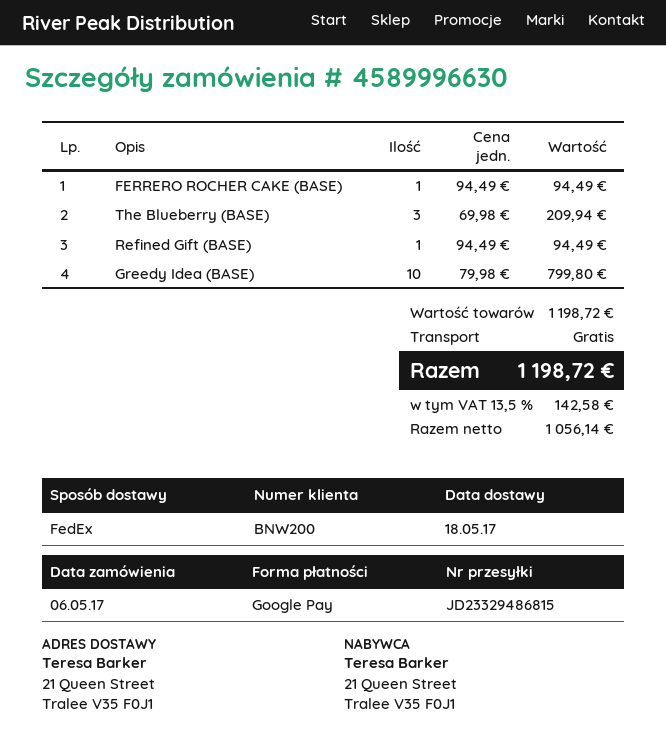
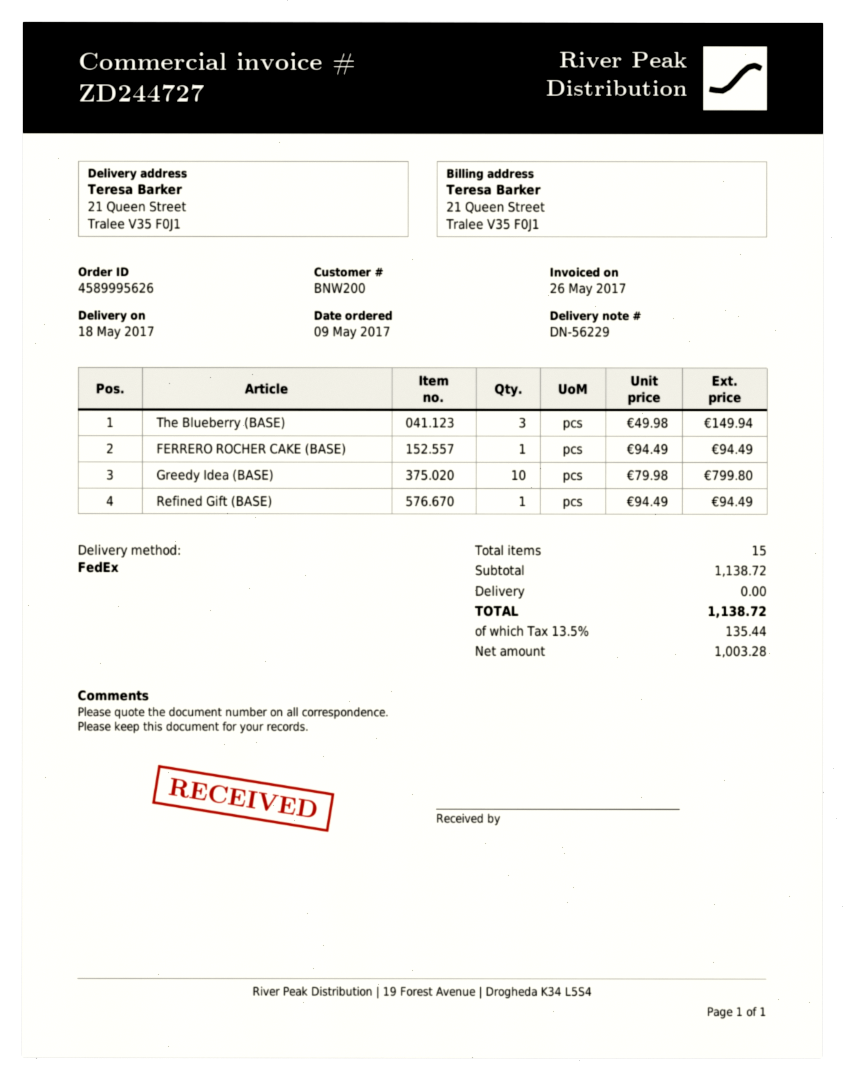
order number: 4589996630 -> 4589995626
order date: 2017-05-06 -> 2017-05-09
The Blueberry (BASE): 3 x 69.98 = 209.94 -> 3 x 49.98 = 149.94
subtotal: 1198.72 -> 1138.72
net: 1056.14 -> 1003.28
tax: 13.5% = 142.58 -> 13.5% = 135.44
total: 1198.72 -> 1138.72

